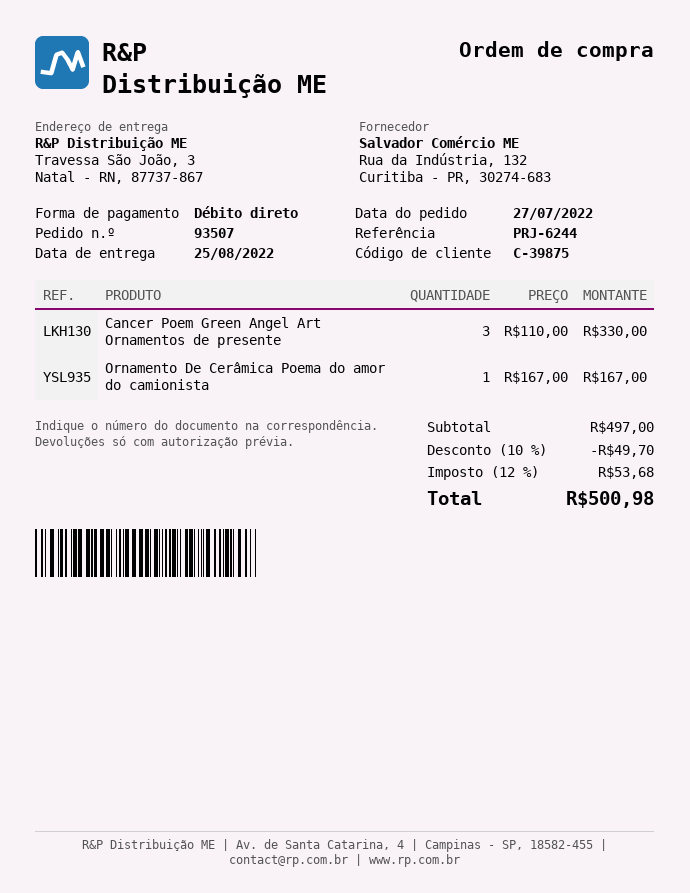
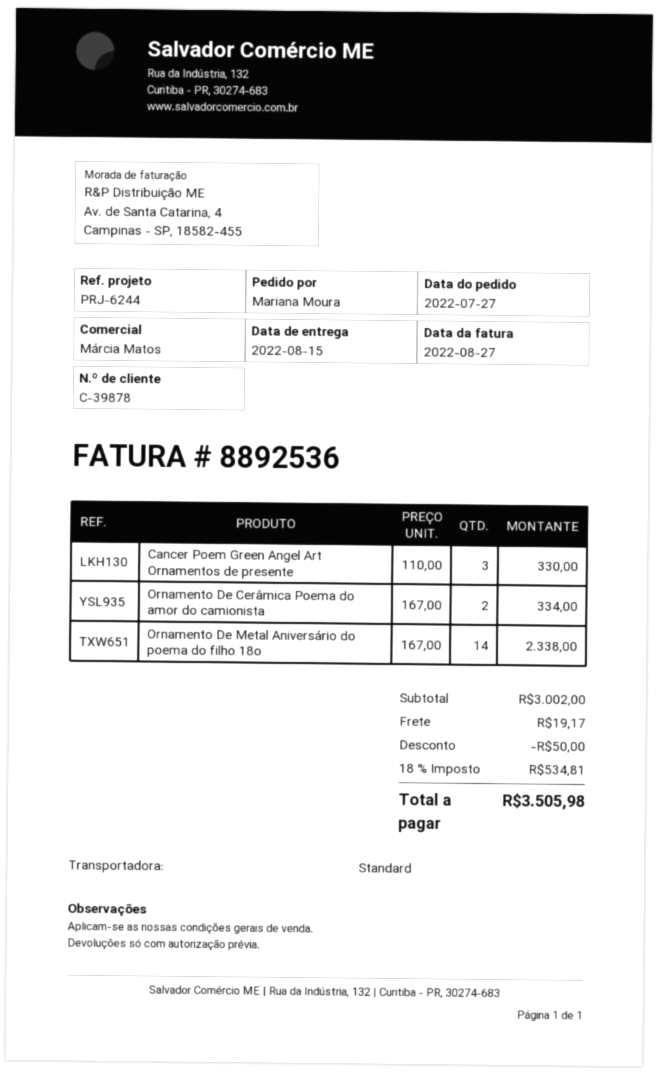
delivery date: 2022-08-25 -> 2022-08-15
customer number: C-39875 -> C-39878
Ornamento De Cerâmica Poema do amor do camionista: 1 x 167.00 = 167.00 -> 2 x 167.00 = 334.00
Ornamento De Metal Aniversário do poema do filho 18o: none -> 14 x 167.00 = 2338.00
subtotal: 497.00 -> 3002.00
discount: 49.70 -> 50.00
shipping: none -> 19.17
tax: 12% = 53.68 -> 18% = 534.81
total: 500.98 -> 3505.98

